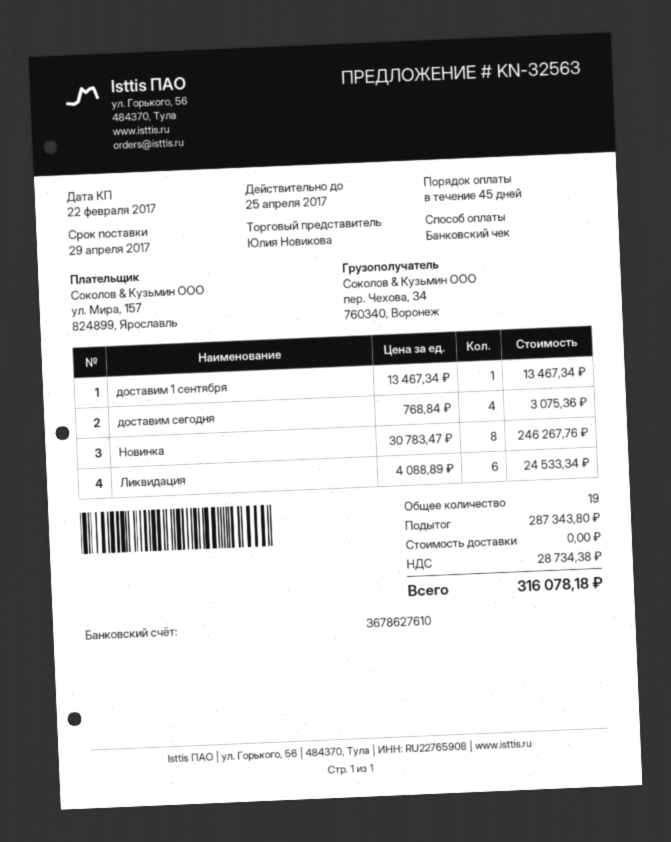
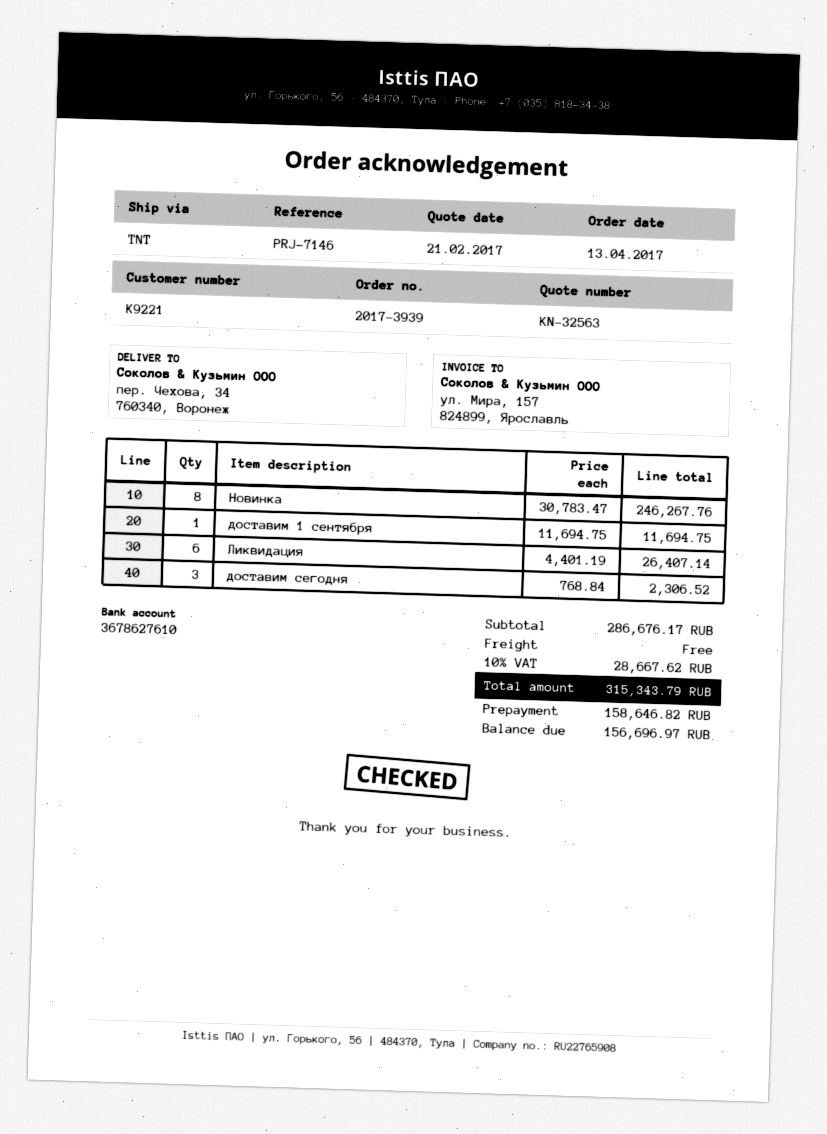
quote date: 2017-02-22 -> 2017-02-21
доставим 1 сентября: 1 x 13467.34 = 13467.34 -> 1 x 11694.75 = 11694.75
доставим сегодня: 4 x 768.84 = 3075.36 -> 3 x 768.84 = 2306.52
Ликвидация: 6 x 4088.89 = 24533.34 -> 6 x 4401.19 = 26407.14
subtotal: 287343.80 -> 286676.17
tax: 28734.38 -> 28667.62
total: 316078.18 -> 315343.79

